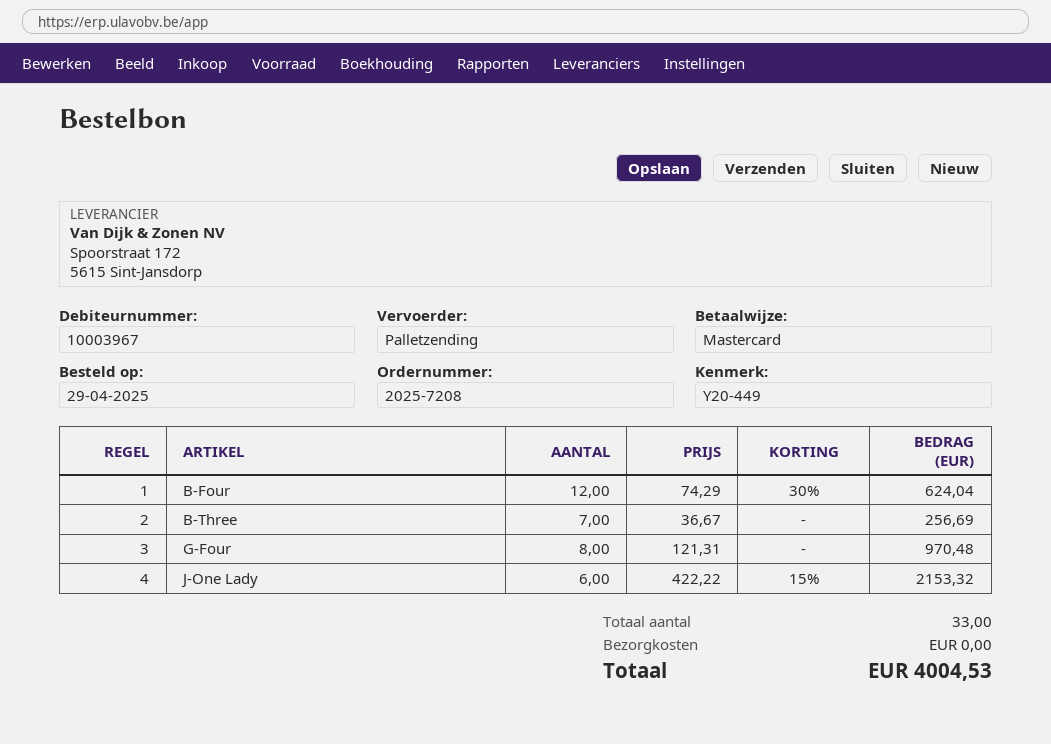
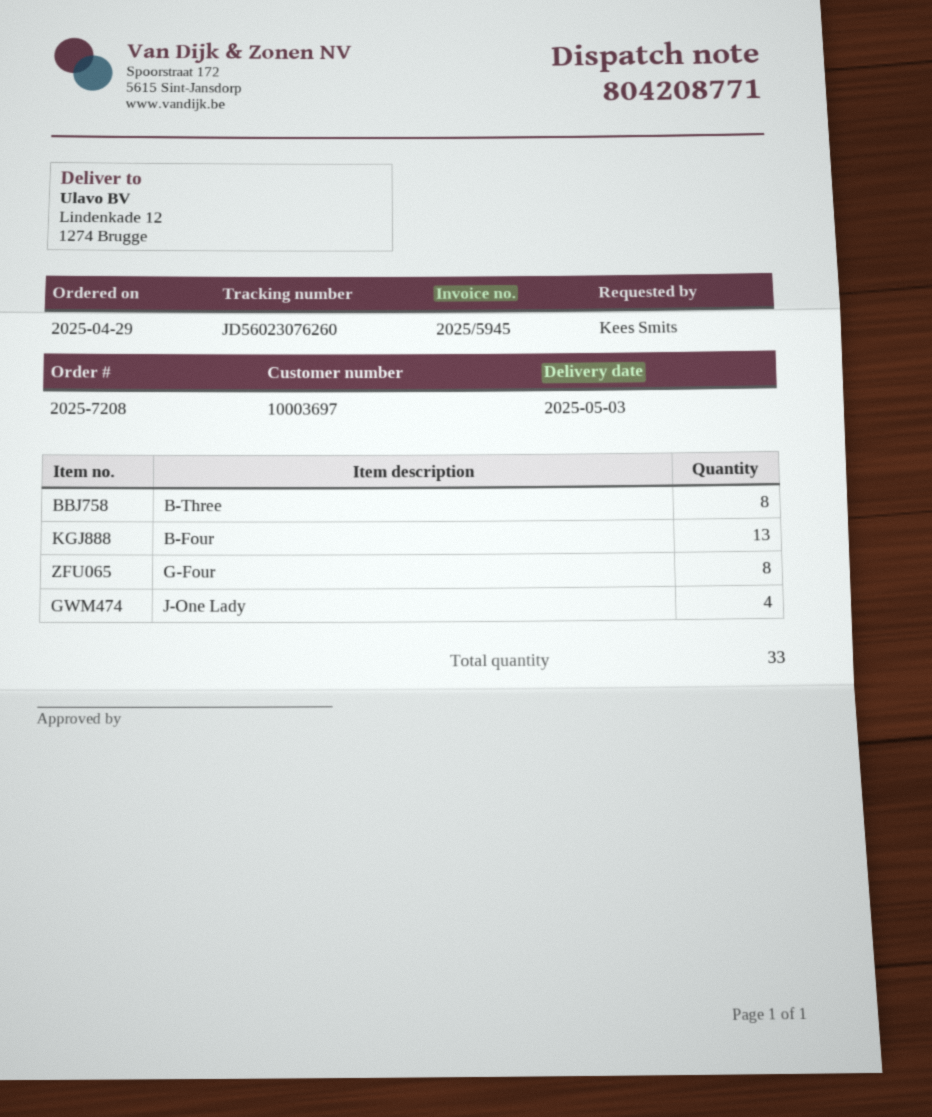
customer number: 10003967 -> 10003697
B-Four: 12 -> 13
B-Three: 7 -> 8
J-One Lady: 6 -> 4

